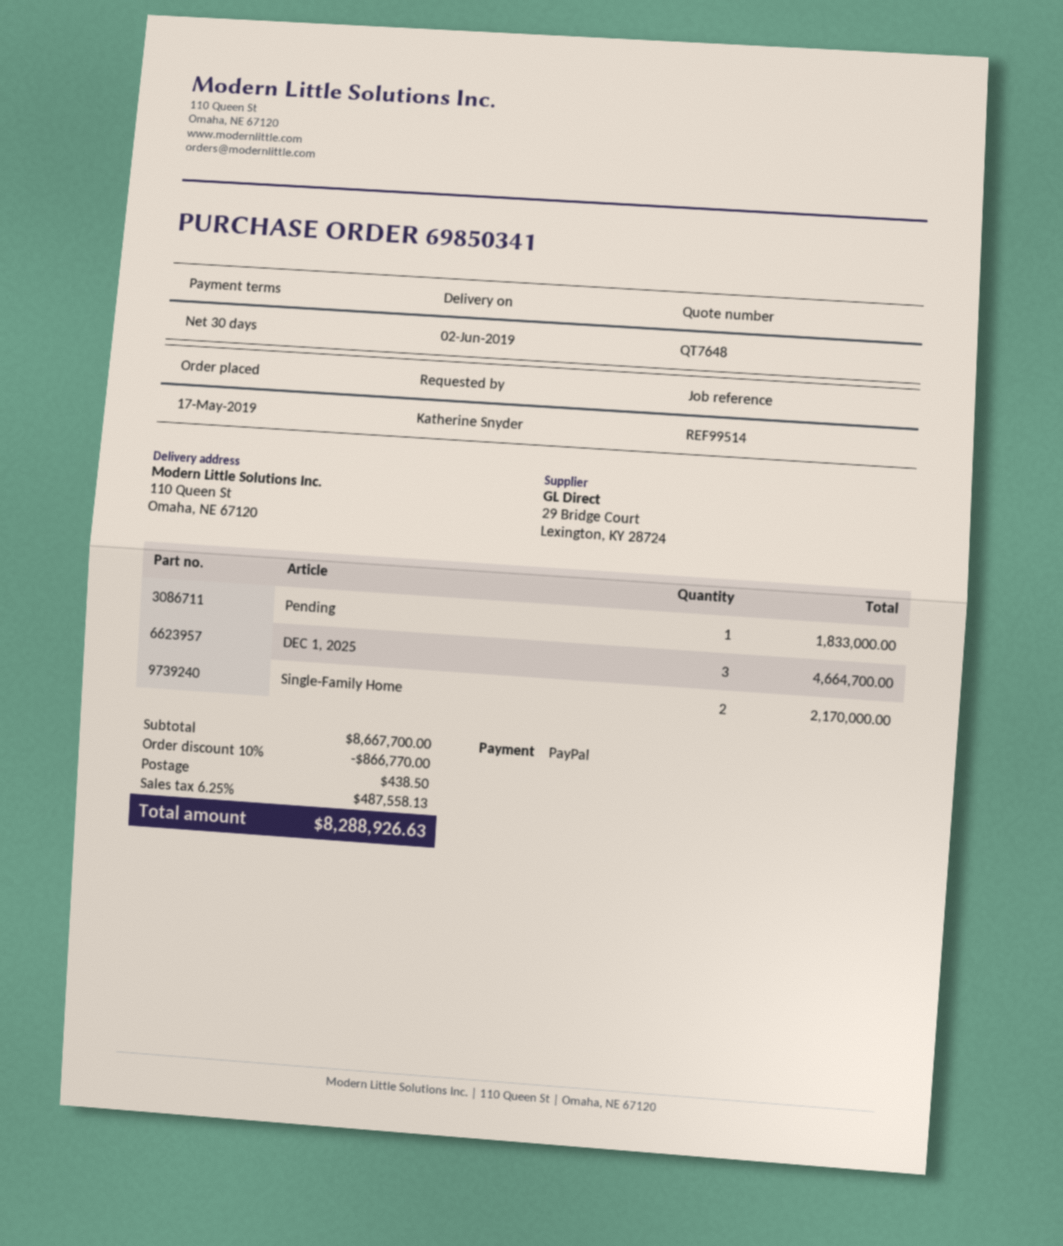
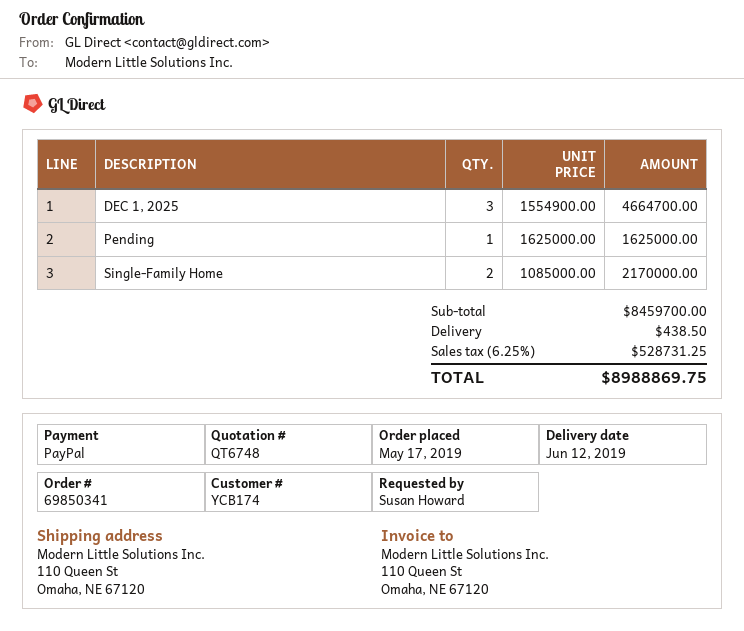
quote number: QT7648 -> QT6748
delivery date: 2019-06-02 -> 2019-06-12
ordered by: Katherine Snyder -> Susan Howard
Pending: 1 for 1833000.00 -> 1 for 1625000.00
subtotal: 8667700.00 -> 8459700.00
discount: 10% = 866770.00 -> none
tax: 6.25% = 487558.13 -> 6.25% = 528731.25
total: 8288926.63 -> 8988869.75

